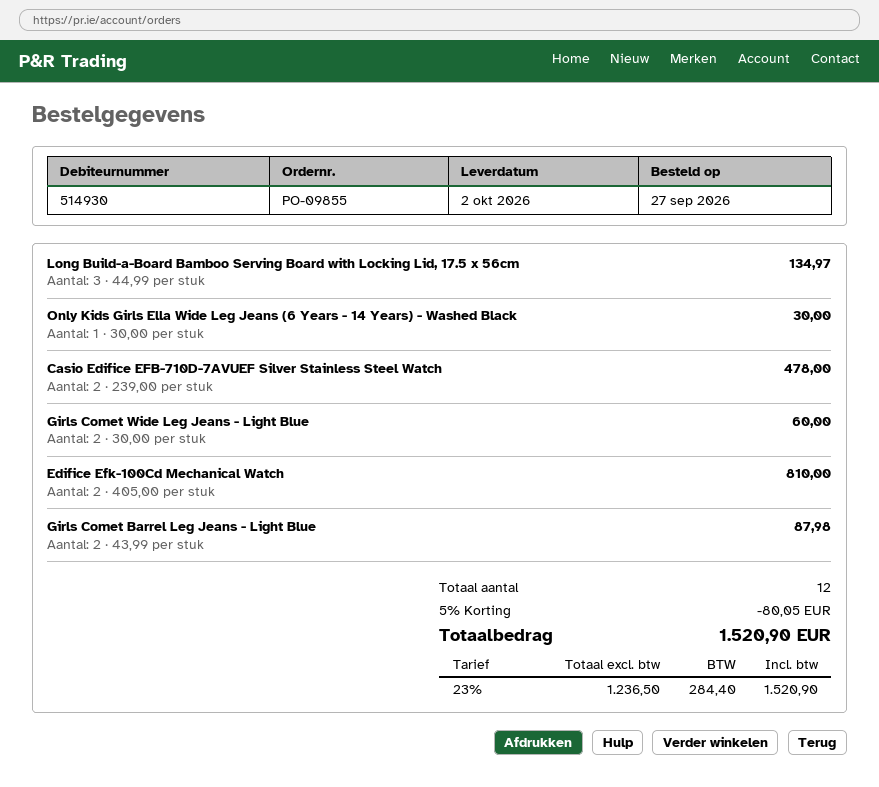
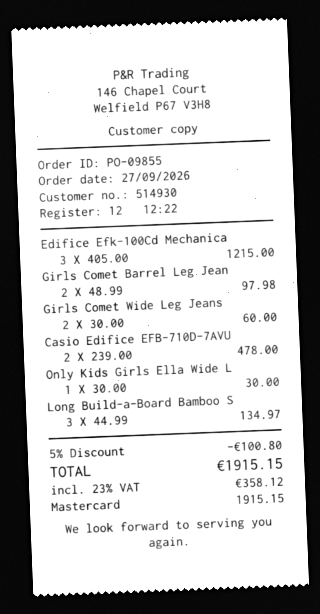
Edifice Efk-100Cd Mechanical Watch: 2 x 405.00 = 810.00 -> 3 x 405.00 = 1215.00
Girls Comet Barrel Leg Jeans - Light Blue: 2 x 43.99 = 87.98 -> 2 x 48.99 = 97.98
discount: 5% = 80.05 -> 5% = 100.80
tax: 23% = 284.40 -> 23% = 358.12
total: 1520.90 -> 1915.15

